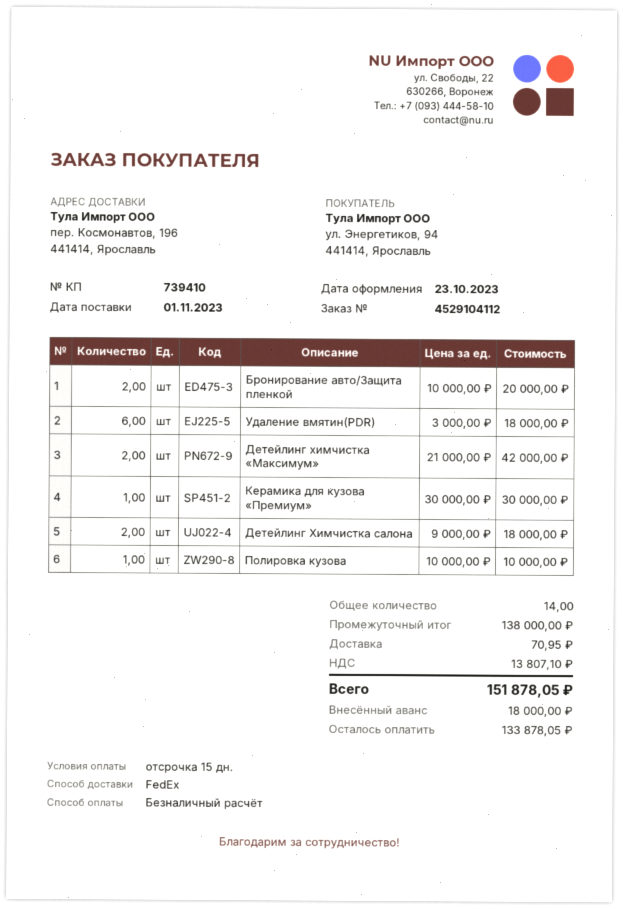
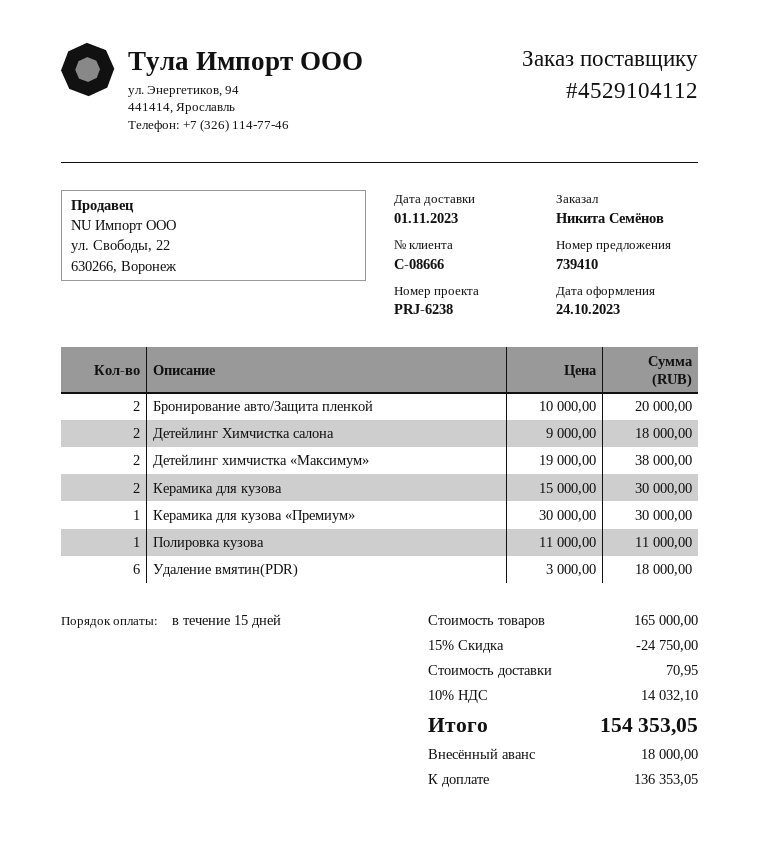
order date: 2023-10-23 -> 2023-10-24
Детейлинг химчистка «Максимум»: 2 x 21000.00 = 42000.00 -> 2 x 19000.00 = 38000.00
Полировка кузова: 1 x 10000.00 = 10000.00 -> 1 x 11000.00 = 11000.00
Керамика для кузова: none -> 2 x 15000.00 = 30000.00
subtotal: 138000.00 -> 165000.00
discount: none -> 15% = 24750.00
tax: 13807.10 -> 14032.10
total: 151878.05 -> 154353.05
balance: 133878.05 -> 136353.05

